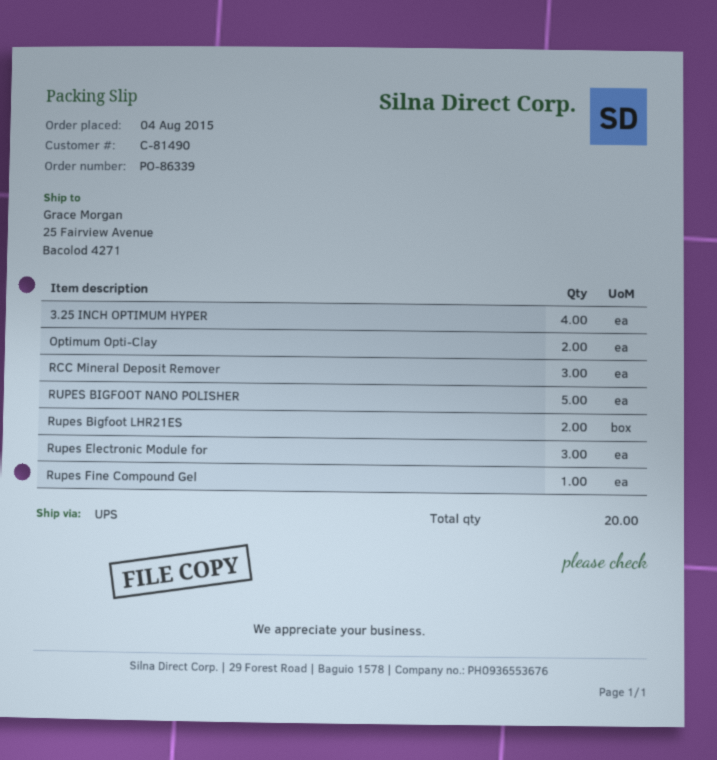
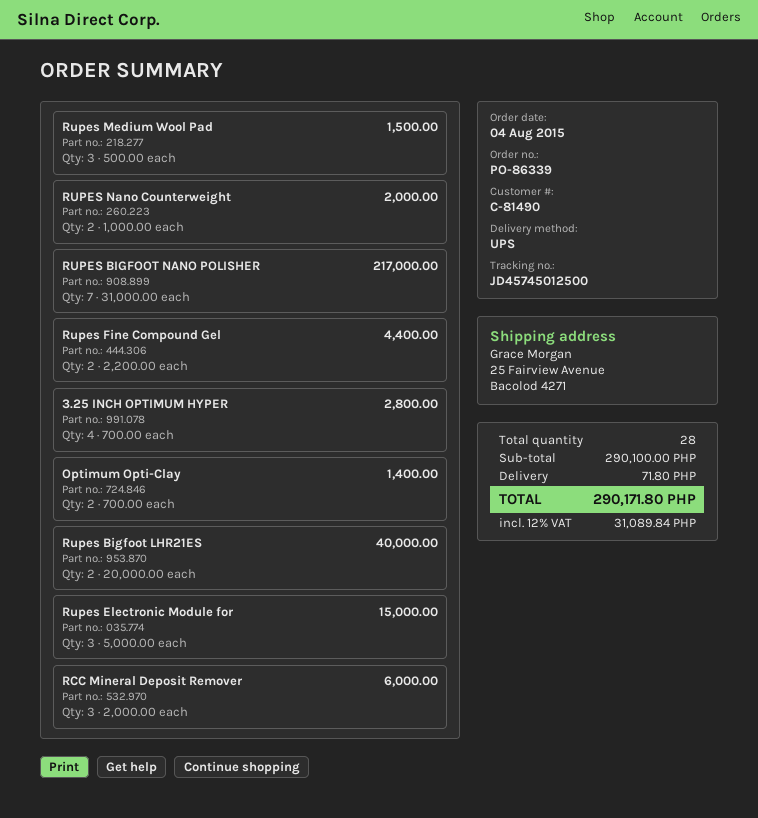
RUPES BIGFOOT NANO POLISHER: 5 -> 7
Rupes Fine Compound Gel: 1 -> 2
Rupes Medium Wool Pad: none -> 3
RUPES Nano Counterweight: none -> 2
total quantity: 20 -> 28

